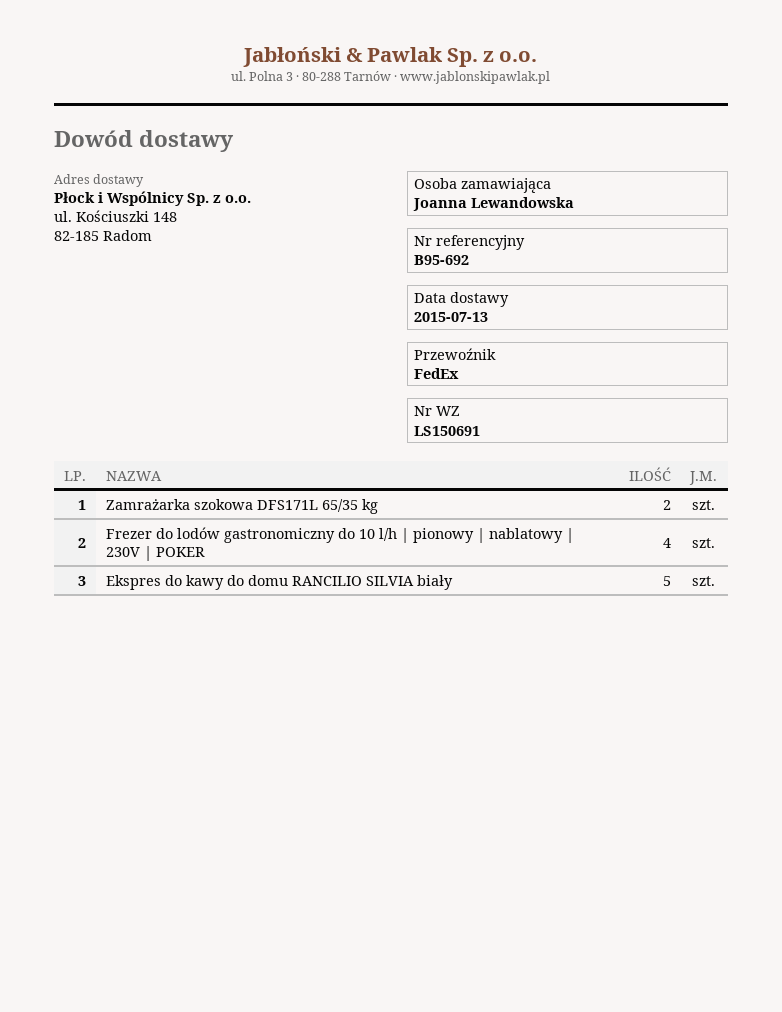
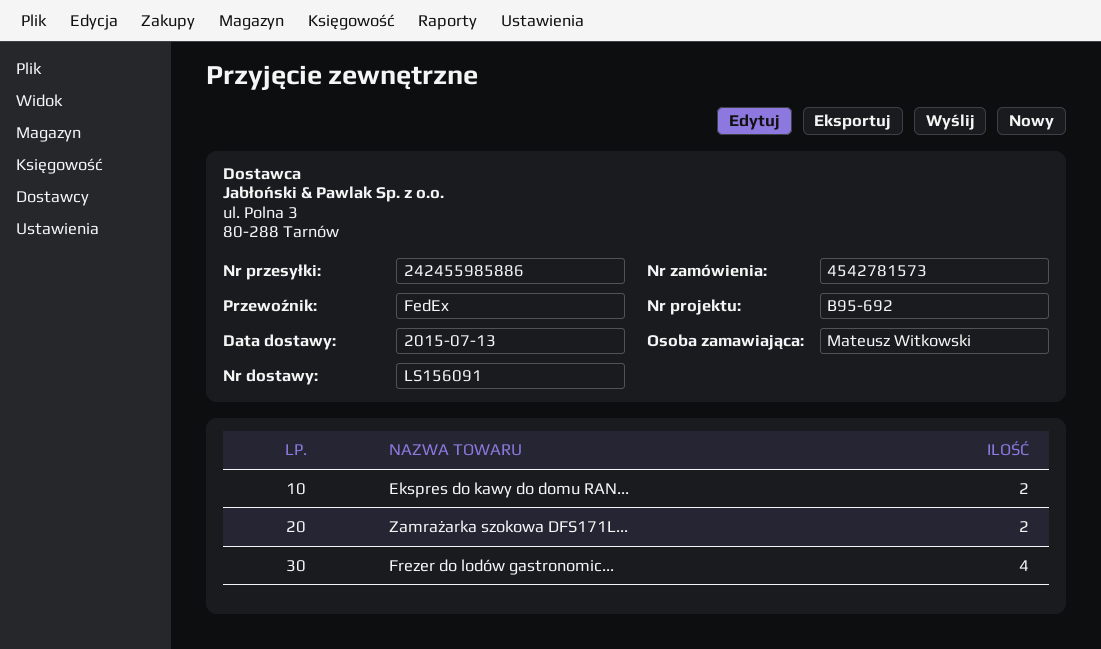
delivery note number: LS150691 -> LS156091
ordered by: Joanna Lewandowska -> Mateusz Witkowski
Ekspres do kawy do domu RANCILIO SILVIA biały: 5 -> 2

